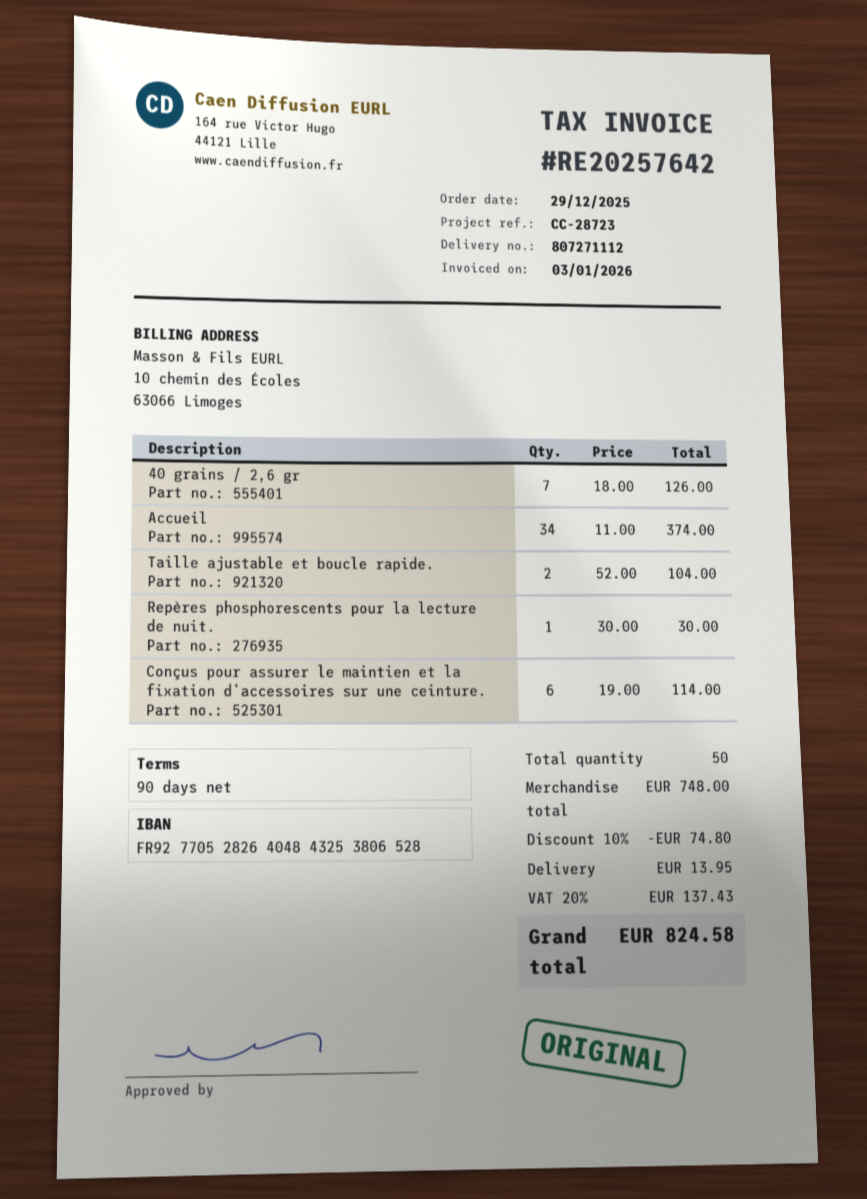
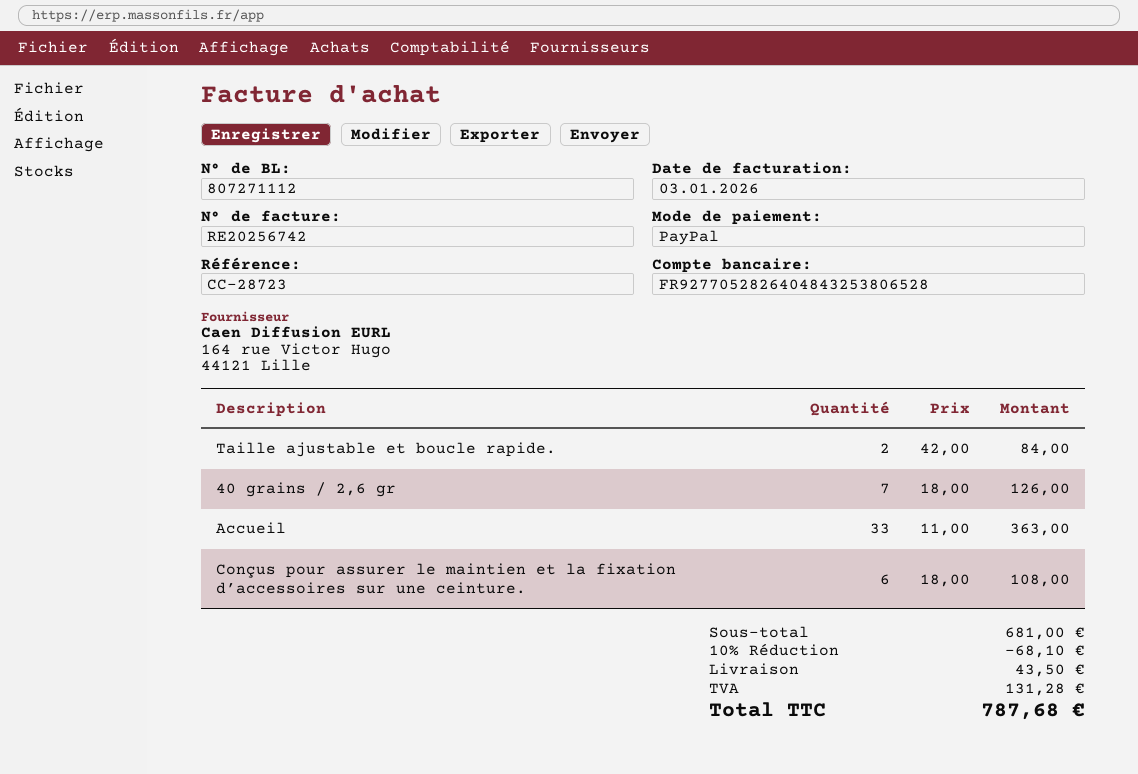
invoice number: RE20257642 -> RE20256742
Accueil: 34 x 11.00 = 374.00 -> 33 x 11.00 = 363.00
Taille ajustable et boucle rapide.: 2 x 52.00 = 104.00 -> 2 x 42.00 = 84.00
Repères phosphorescents pour la lecture de nuit.: 1 x 30.00 = 30.00 -> none
Conçus pour assurer le maintien et la fixation d’accessoires sur une ceinture.: 6 x 19.00 = 114.00 -> 6 x 18.00 = 108.00
subtotal: 748.00 -> 681.00
discount: 10% = 74.80 -> 10% = 68.10
shipping: 13.95 -> 43.50
tax: 137.43 -> 131.28
total: 824.58 -> 787.68

